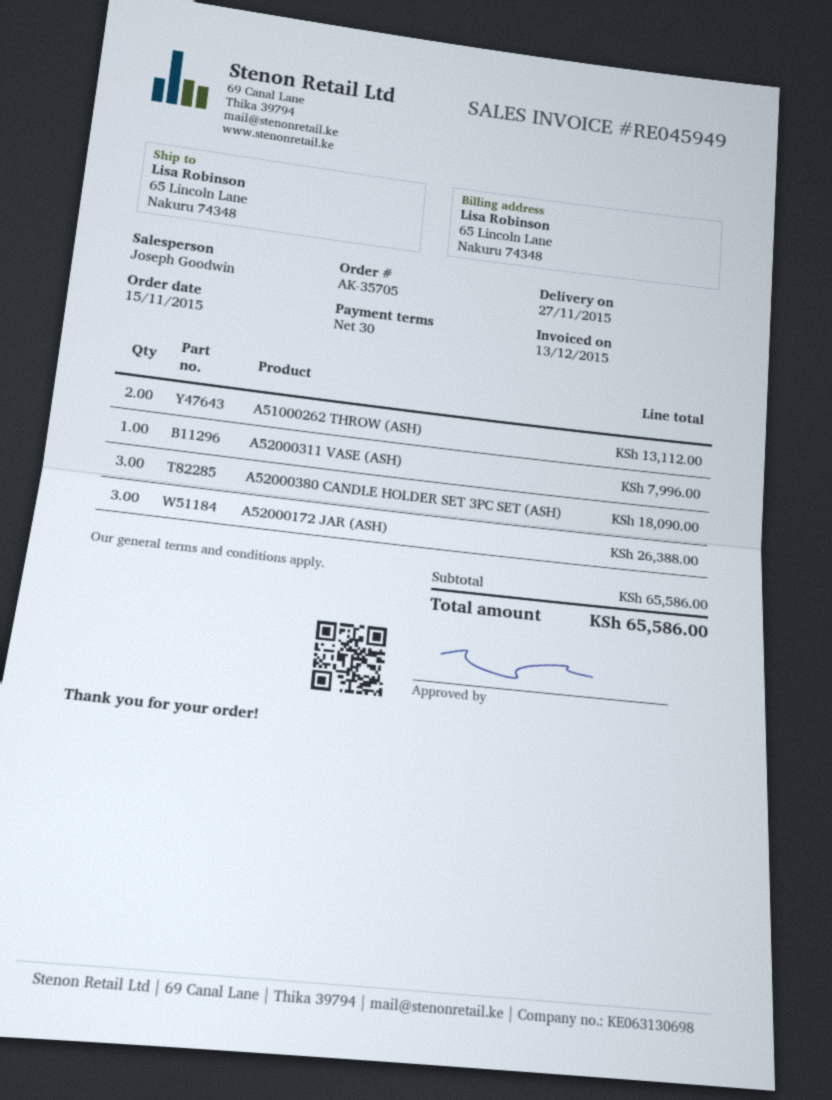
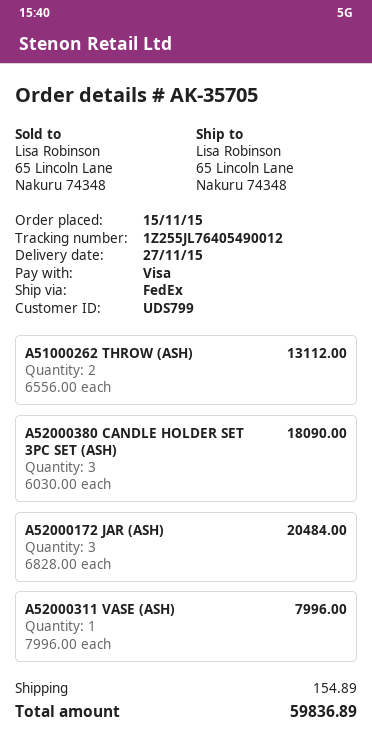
A52000172 JAR (ASH): 3 for 26388.00 -> 3 for 20484.00
shipping: none -> 154.89
total: 65586.00 -> 59836.89

